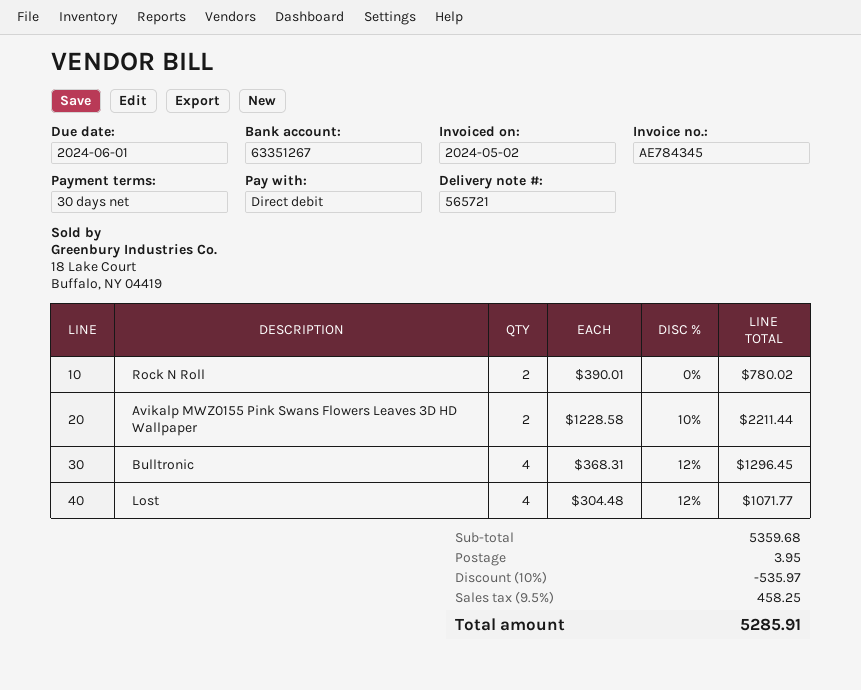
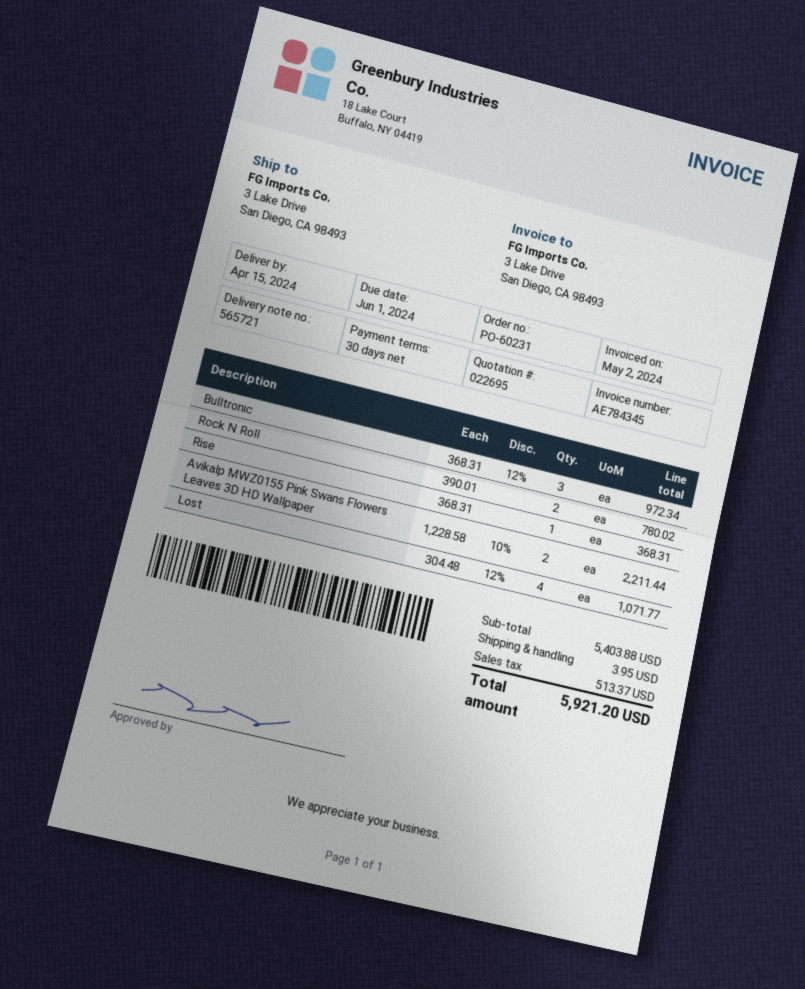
Bulltronic: 4 x 368.31 - 12% = 1296.45 -> 3 x 368.31 - 12% = 972.34
Rise: none -> 1 x 368.31 = 368.31
subtotal: 5359.68 -> 5403.88
discount: 10% = 535.97 -> none
tax: 458.25 -> 513.37
total: 5285.91 -> 5921.20

